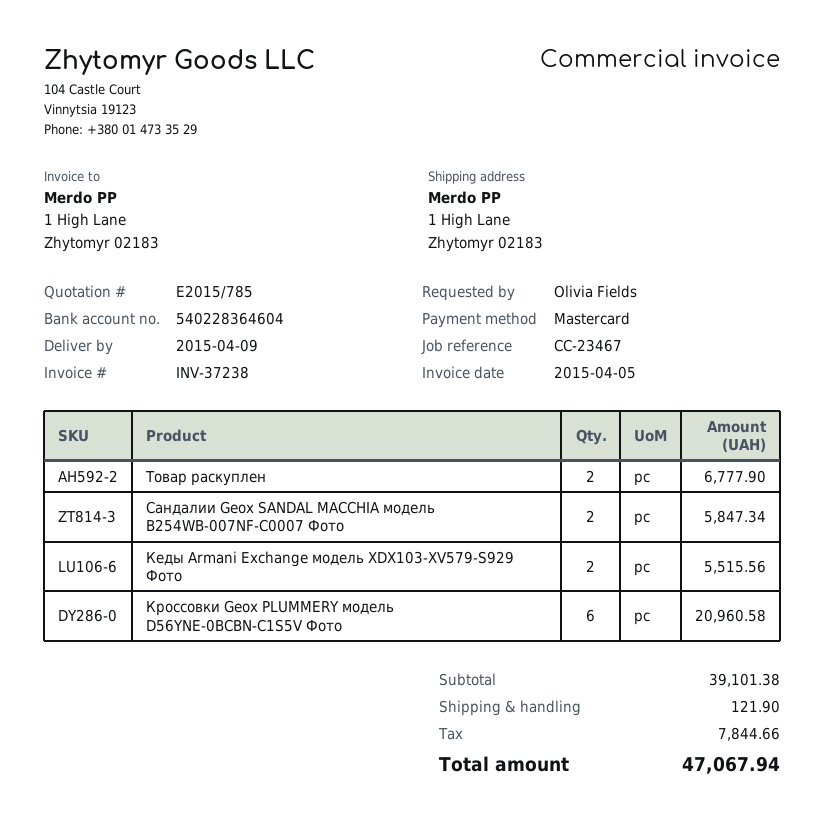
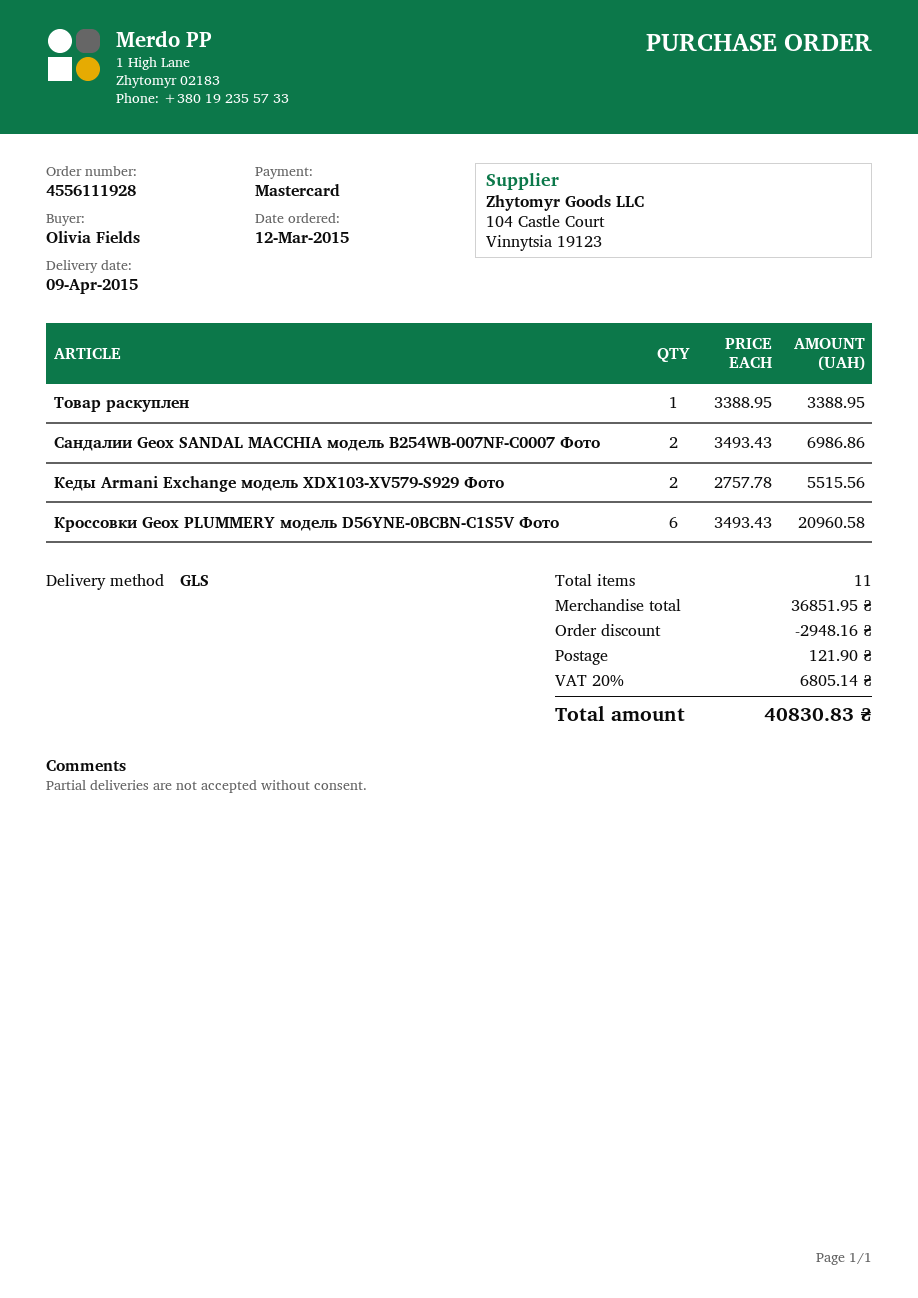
Товар раскуплен: 2 for 6777.90 -> 1 for 3388.95
Сандалии Geox SANDAL MACCHIA модель B254WB-007NF-C0007 Фото: 2 for 5847.34 -> 2 for 6986.86
subtotal: 39101.38 -> 36851.95
discount: none -> 2948.16
tax: 7844.66 -> 6805.14
total: 47067.94 -> 40830.83

